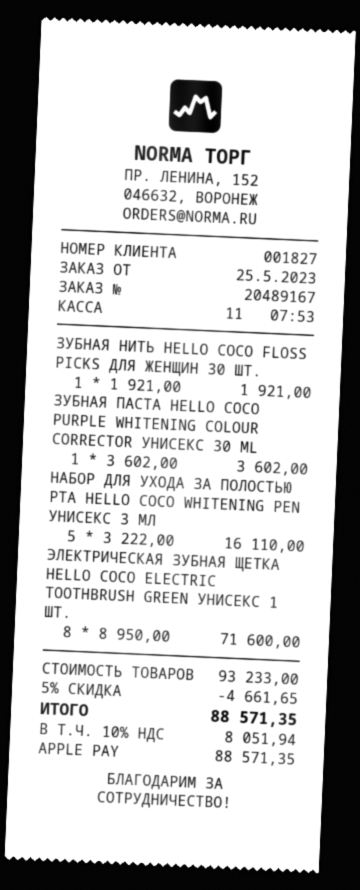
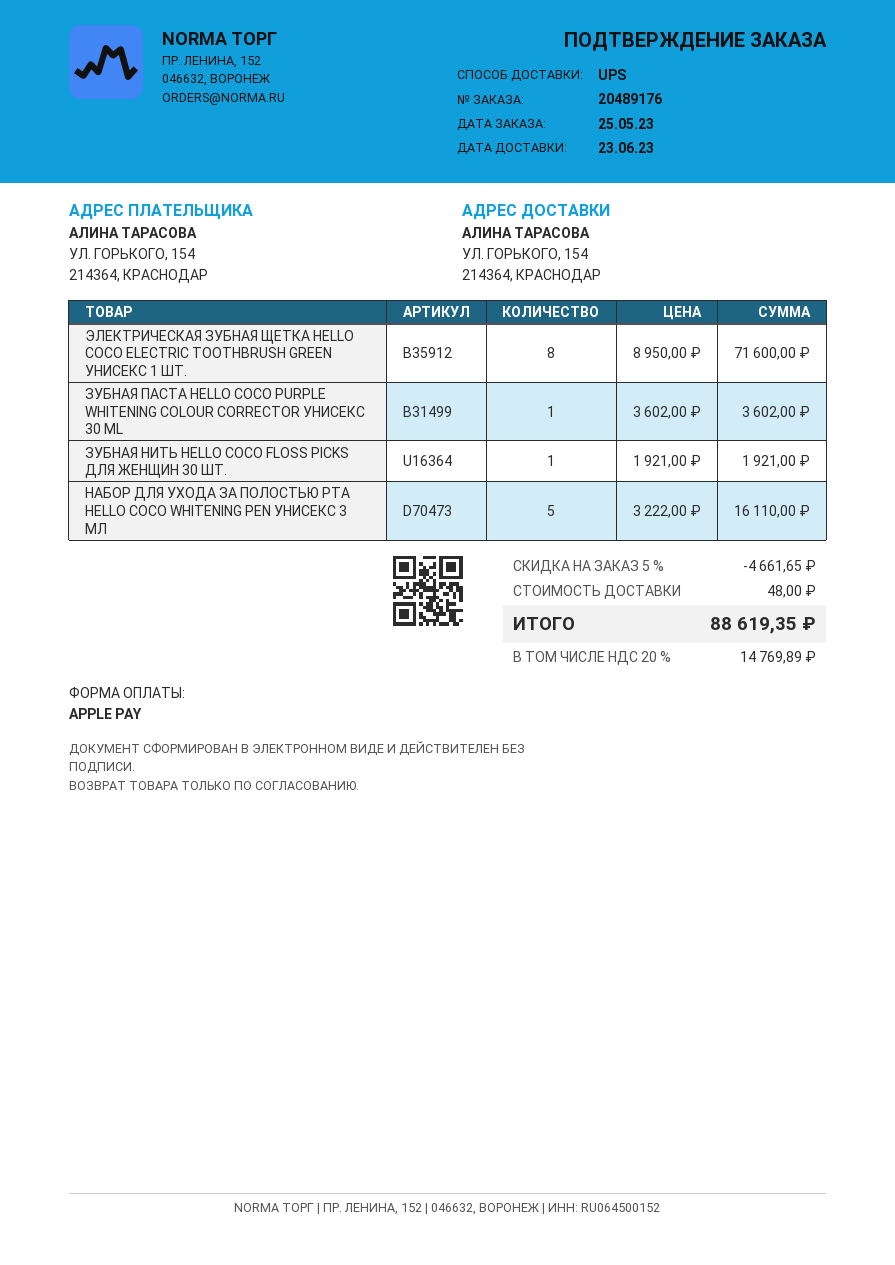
order number: 20489167 -> 20489176
shipping: none -> 48.00
tax: 10% = 8051.94 -> 20% = 14769.89
total: 88571.35 -> 88619.35

